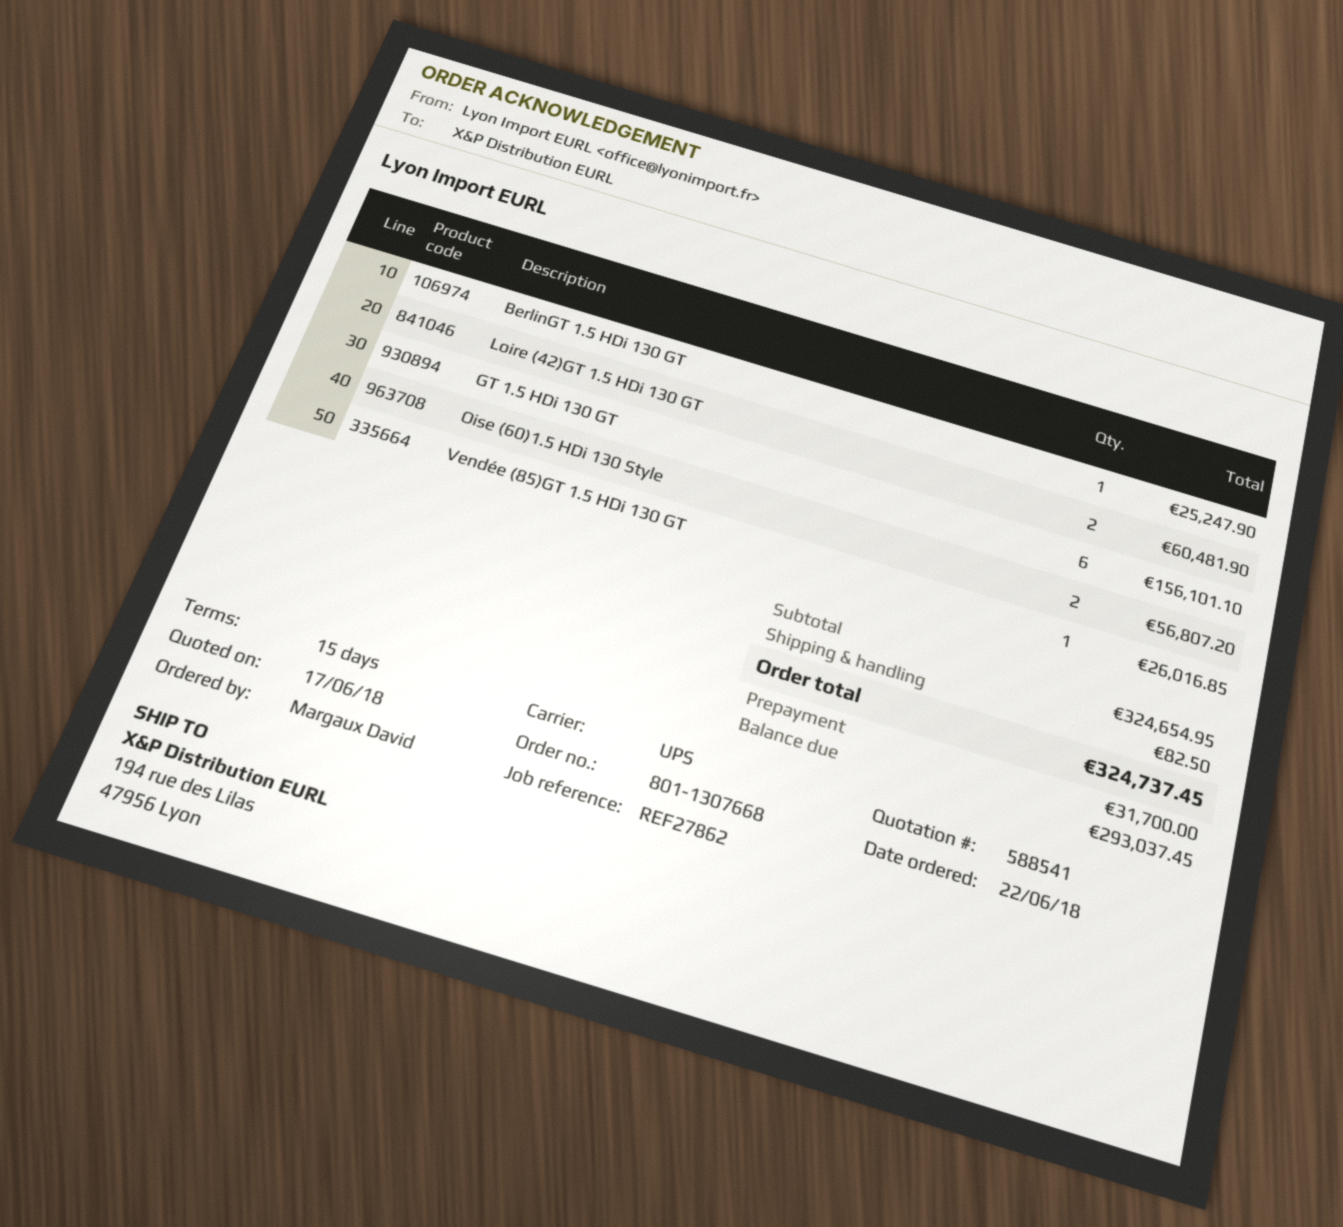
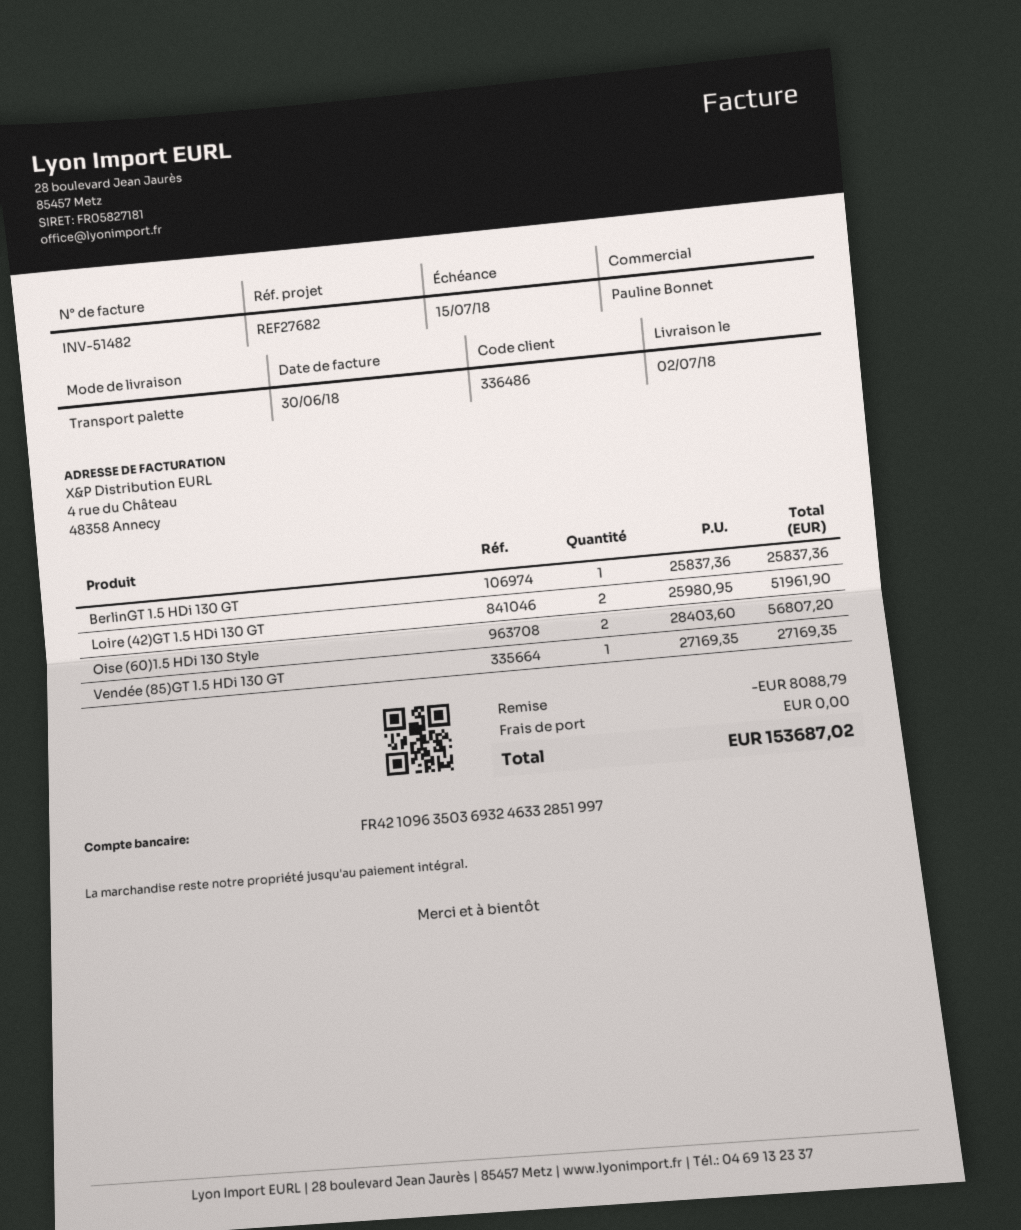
reference: REF27862 -> REF27682
shipping method: UPS -> pallet freight
BerlinGT 1.5 HDi 130 GT: 1 for 25247.90 -> 1 for 25837.36
Loire (42)GT 1.5 HDi 130 GT: 2 for 60481.90 -> 2 for 51961.90
GT 1.5 HDi 130 GT: 6 for 156101.10 -> none
Vendée (85)GT 1.5 HDi 130 GT: 1 for 26016.85 -> 1 for 27169.35
discount: none -> 8088.79
shipping: 82.50 -> 0.00
total: 324737.45 -> 153687.02

